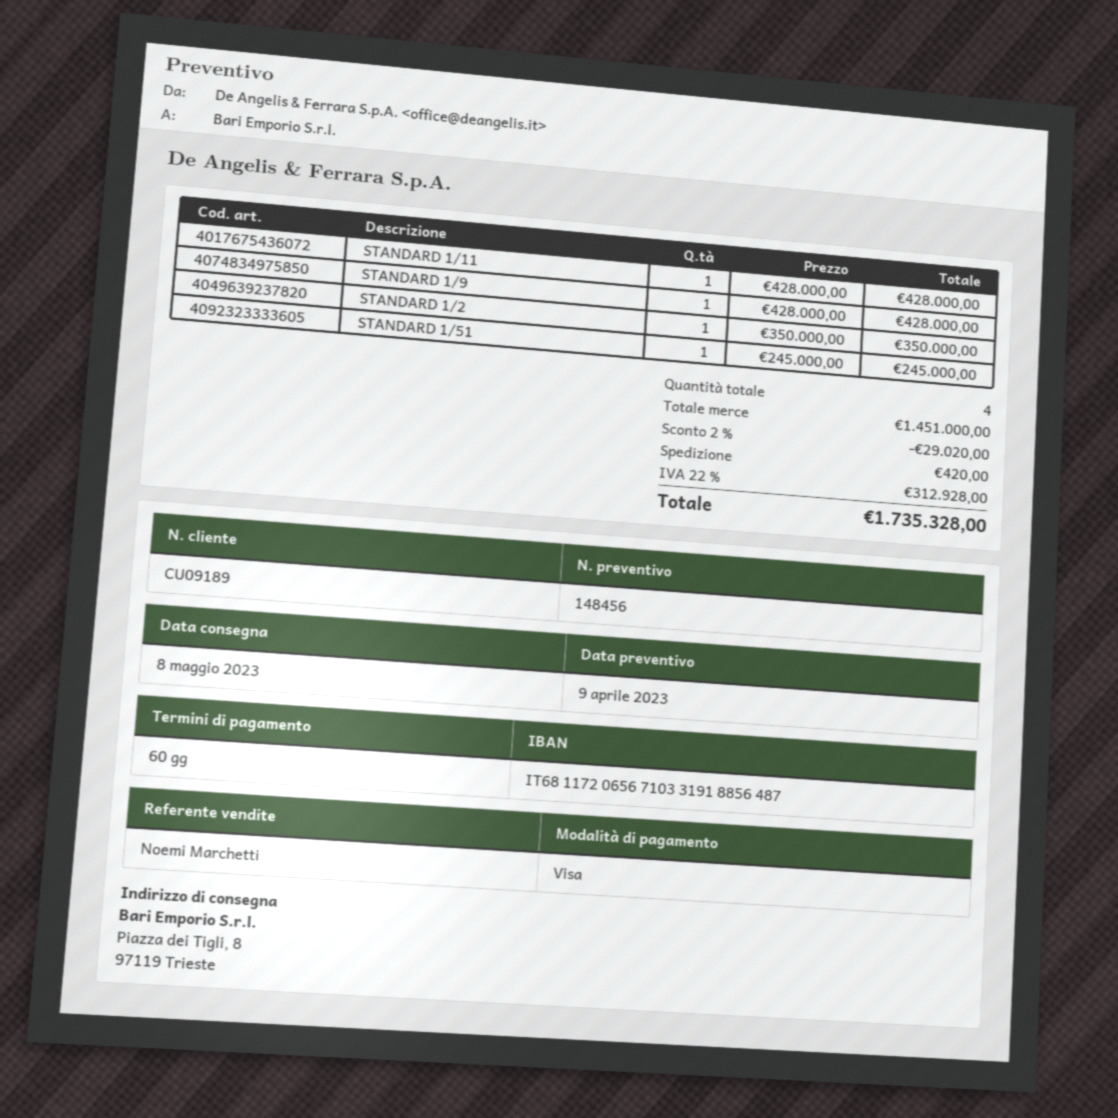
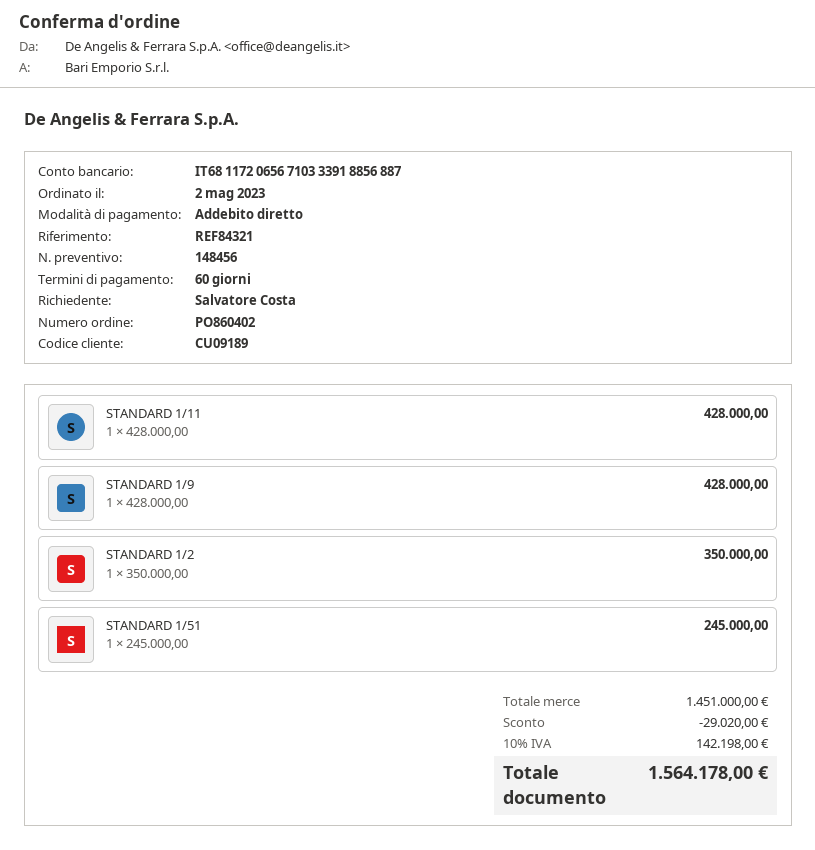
payment method: Visa -> direct debit
bank account: IT6811720656710331918856487 -> IT6811720656710333918856887
shipping: 420.00 -> none
tax: 22% = 312928.00 -> 10% = 142198.00
total: 1735328.00 -> 1564178.00

